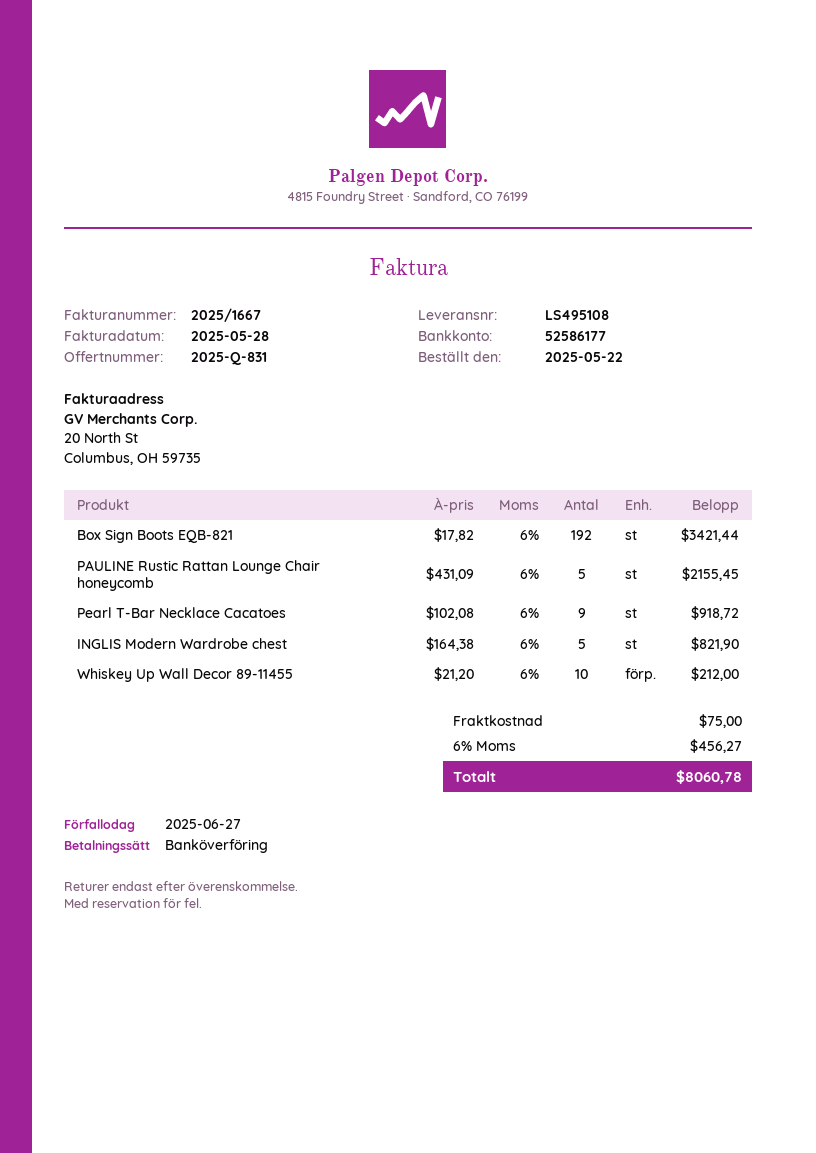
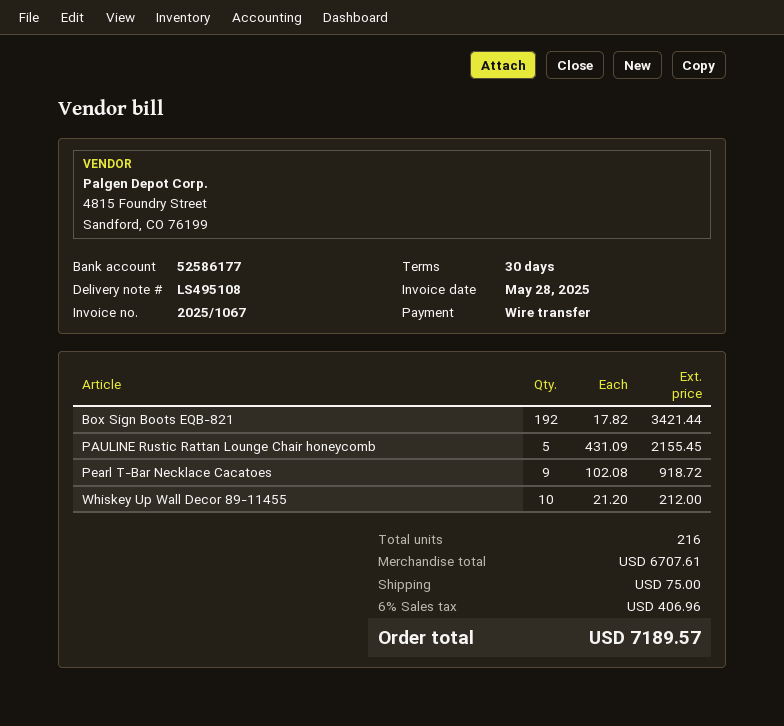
invoice number: 2025/1667 -> 2025/1067
INGLIS Modern Wardrobe chest: 5 x 164.38 = 821.90 -> none
tax: 6% = 456.27 -> 6% = 406.96
total: 8060.78 -> 7189.57

